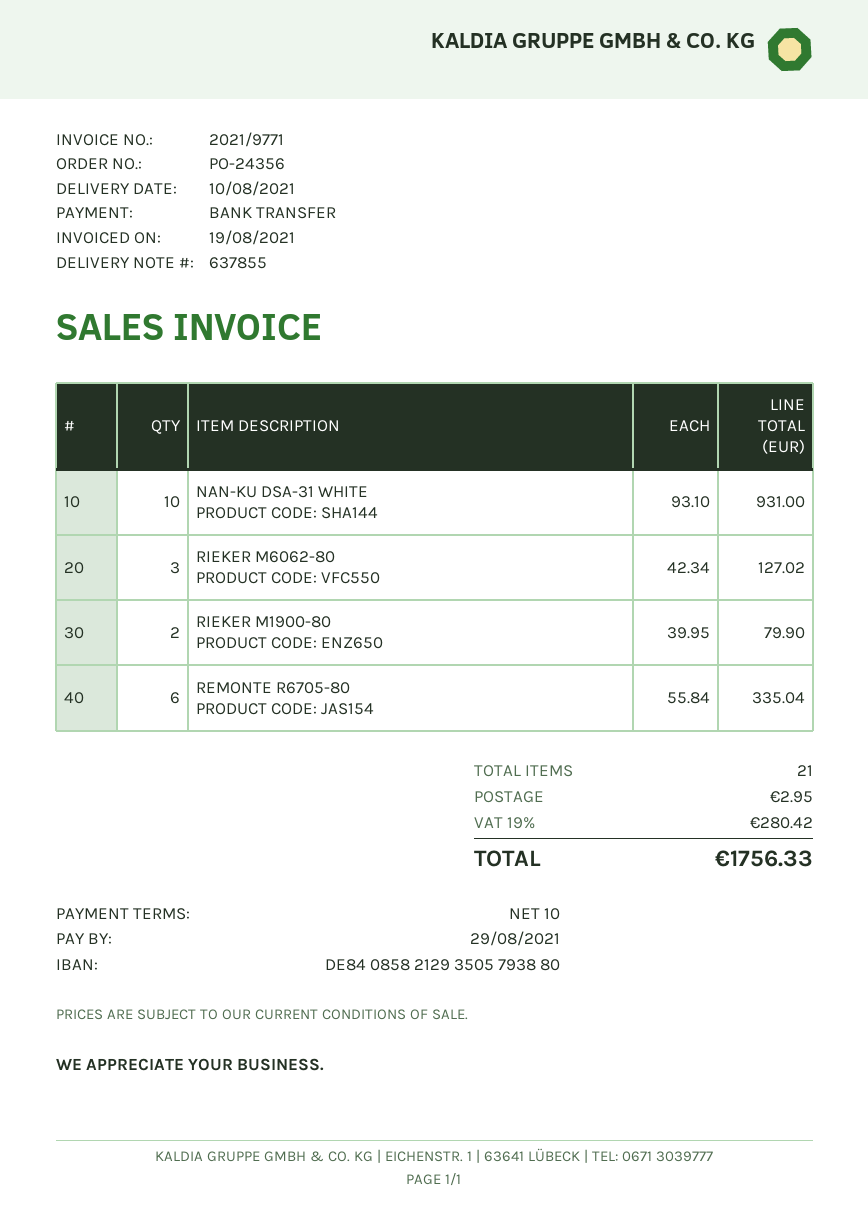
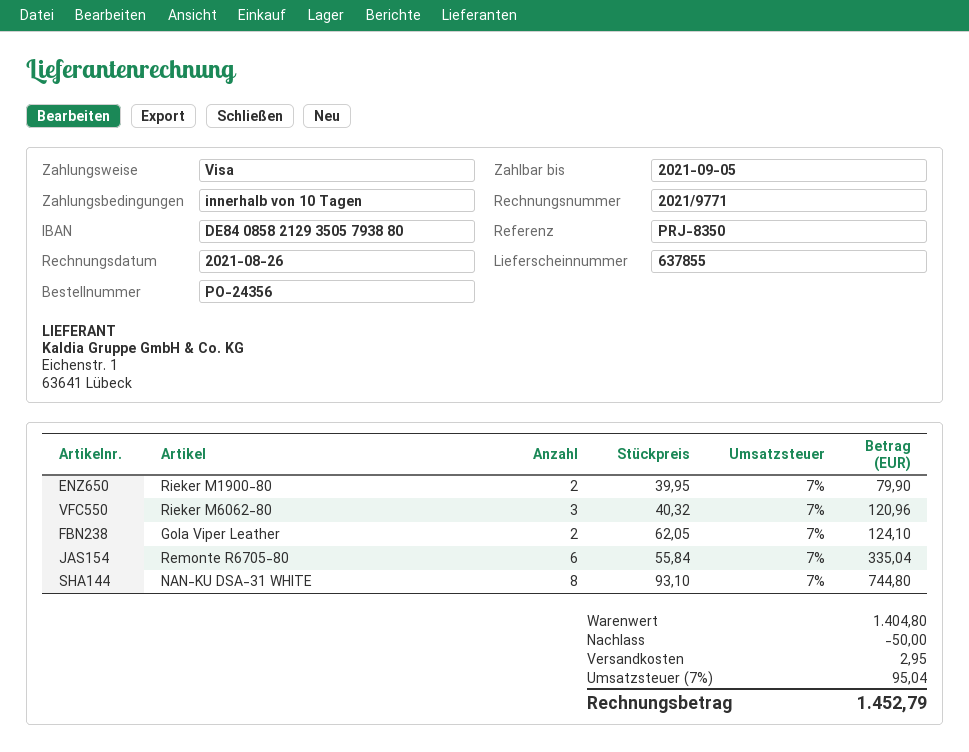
invoice date: 2021-08-19 -> 2021-08-26
due date: 2021-08-29 -> 2021-09-05
payment method: bank transfer -> Visa
NAN-KU DSA-31 WHITE: 10 x 93.10 = 931.00 -> 8 x 93.10 = 744.80
RIEKER M6062-80: 3 x 42.34 = 127.02 -> 3 x 40.32 = 120.96
Gola Viper Leather: none -> 2 x 62.05 = 124.10
discount: none -> 50.00
tax: 19% = 280.42 -> 7% = 95.04
total: 1756.33 -> 1452.79

